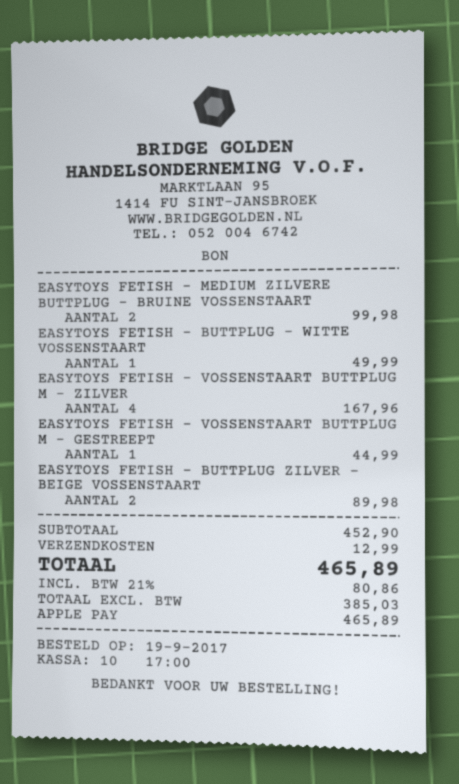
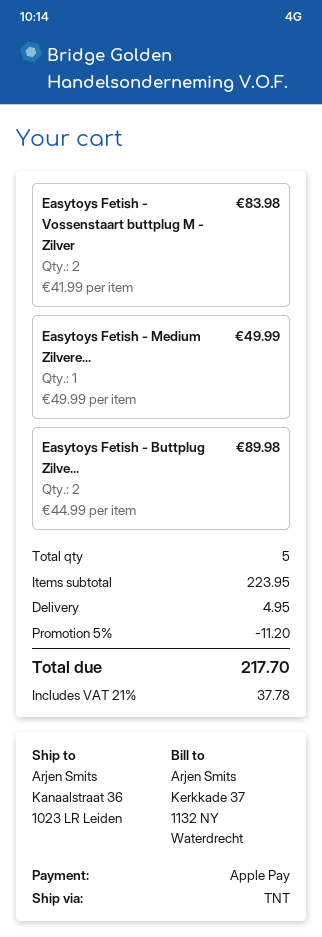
EASYTOYS FETISH - MEDIUM ZILVERE BUTTPLUG - BRUINE VOSSENSTAART: 2 for 99.98 -> 1 for 49.99
EASYTOYS FETISH - BUTTPLUG – WITTE VOSSENSTAART: 1 for 49.99 -> none
EASYTOYS FETISH - VOSSENSTAART BUTTPLUG M - ZILVER: 4 for 167.96 -> 2 for 83.98
EASYTOYS FETISH - VOSSENSTAART BUTTPLUG M - GESTREEPT: 1 for 44.99 -> none
subtotal: 452.90 -> 223.95
discount: none -> 5% = 11.20
shipping: 12.99 -> 4.95
tax: 21% = 80.86 -> 21% = 37.78
total: 465.89 -> 217.70

